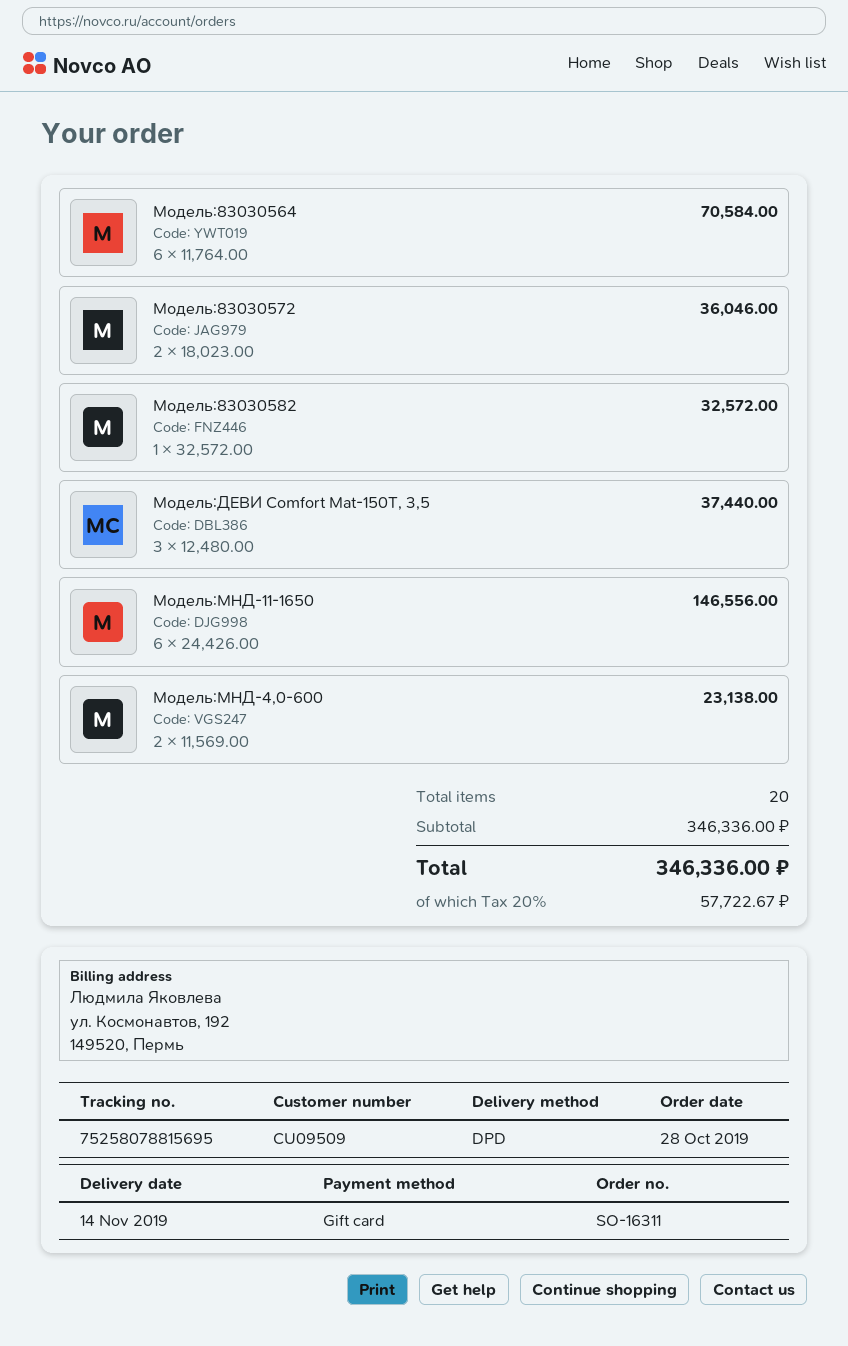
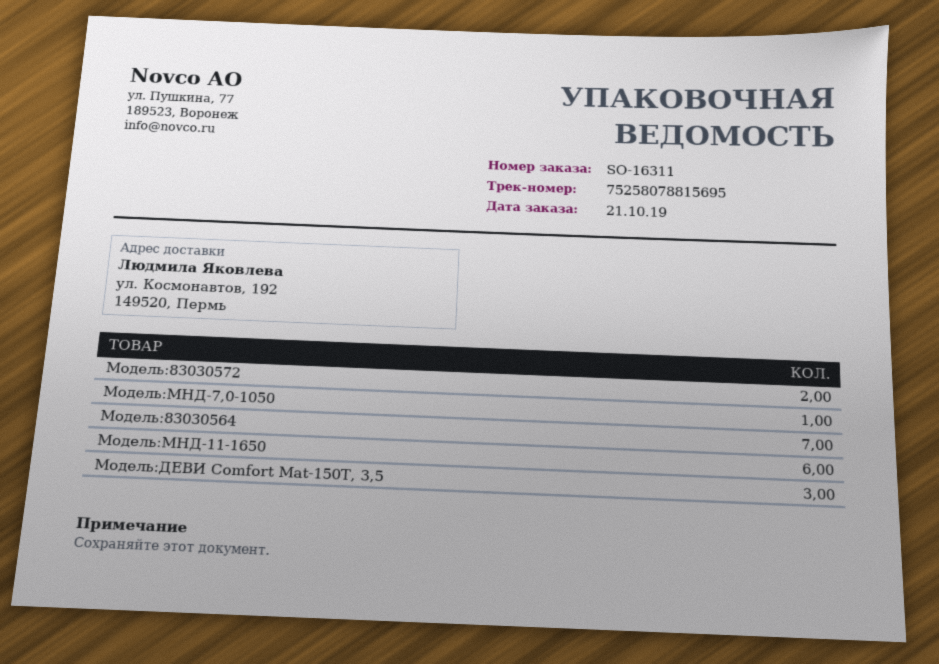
order date: 2019-10-28 -> 2019-10-21
Модель:83030564: 6 -> 7
Модель:83030582: 1 -> none
Модель:МНД-4,0-600: 2 -> none
Модель:МНД-7,0-1050: none -> 1

